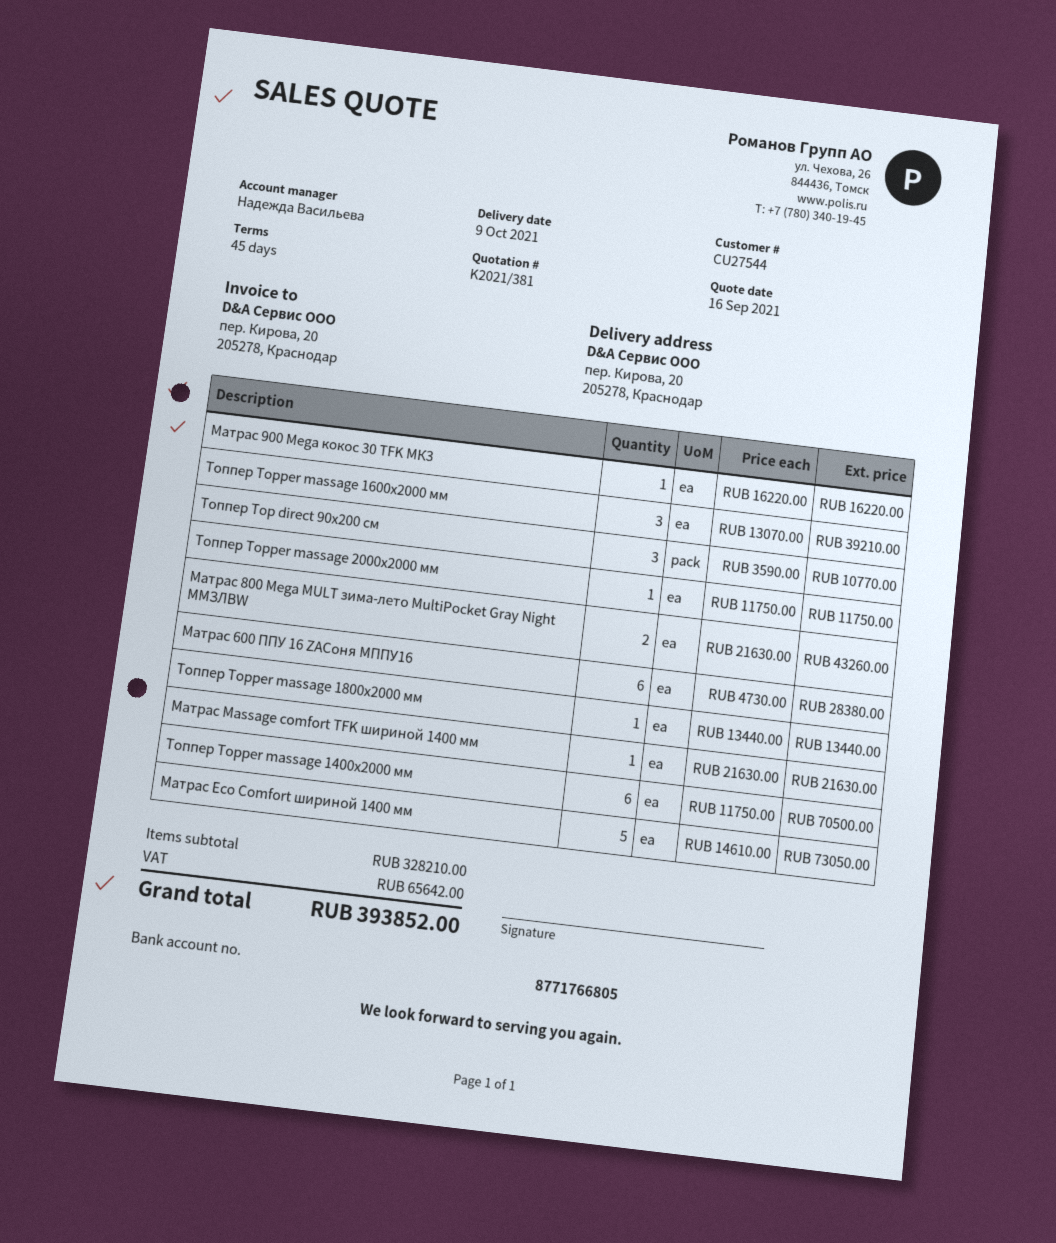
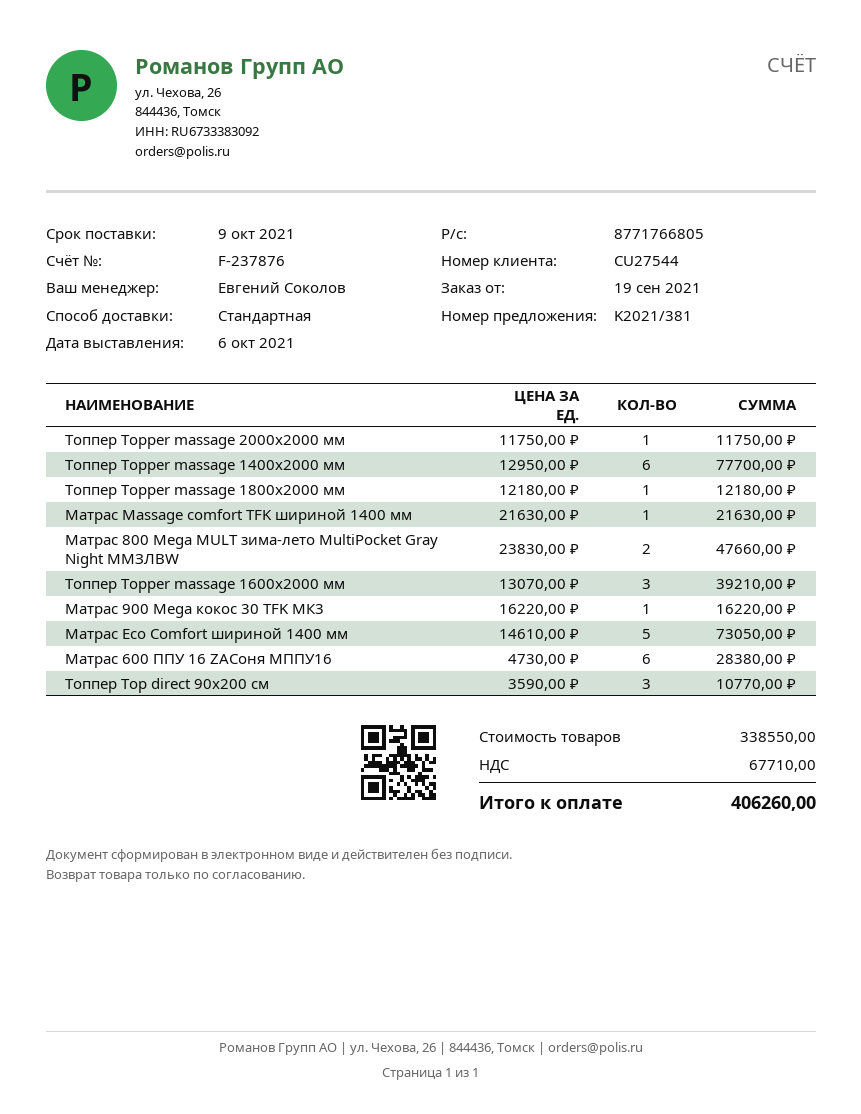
sales rep: Надежда Васильева -> Евгений Соколов
Матрас 800 Mega MULT зима-лето MultiPocket Gray Night ММЗЛBW: 2 x 21630.00 = 43260.00 -> 2 x 23830.00 = 47660.00
Топпер Topper massage 1800х2000 мм: 1 x 13440.00 = 13440.00 -> 1 x 12180.00 = 12180.00
Топпер Topper massage 1400х2000 мм: 6 x 11750.00 = 70500.00 -> 6 x 12950.00 = 77700.00
subtotal: 328210.00 -> 338550.00
tax: 65642.00 -> 67710.00
total: 393852.00 -> 406260.00

